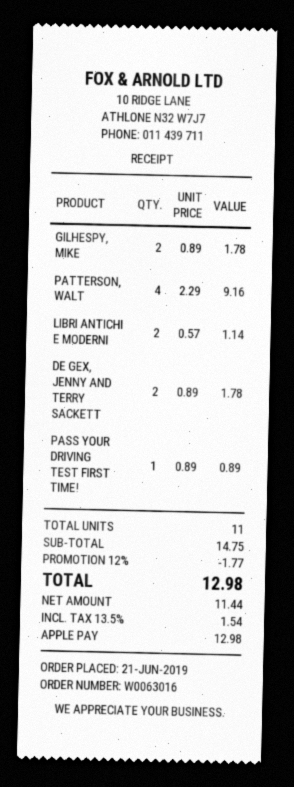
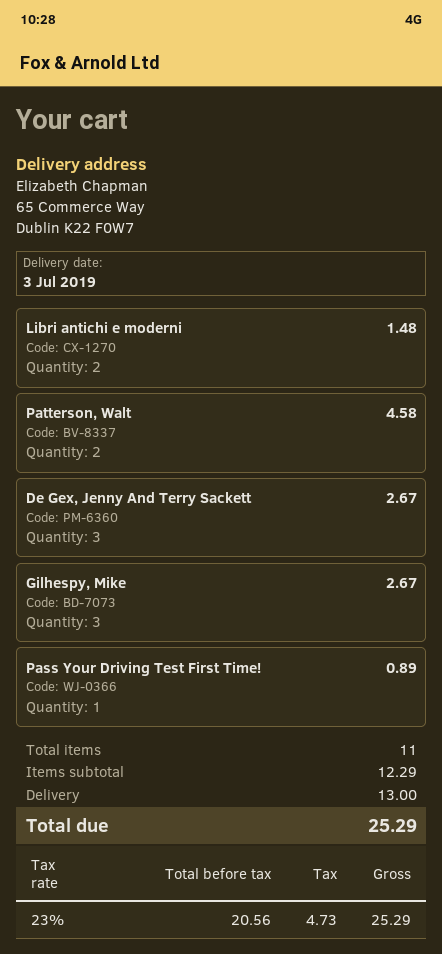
GILHESPY, MIKE: 2 for 1.78 -> 3 for 2.67
PATTERSON, WALT: 4 for 9.16 -> 2 for 4.58
LIBRI ANTICHI E MODERNI: 2 for 1.14 -> 2 for 1.48
DE GEX, JENNY AND TERRY SACKETT: 2 for 1.78 -> 3 for 2.67
subtotal: 14.75 -> 12.29
discount: 12% = 1.77 -> none
shipping: none -> 13.00
net: 11.44 -> 20.56
tax: 13.5% = 1.54 -> 23% = 4.73
total: 12.98 -> 25.29

